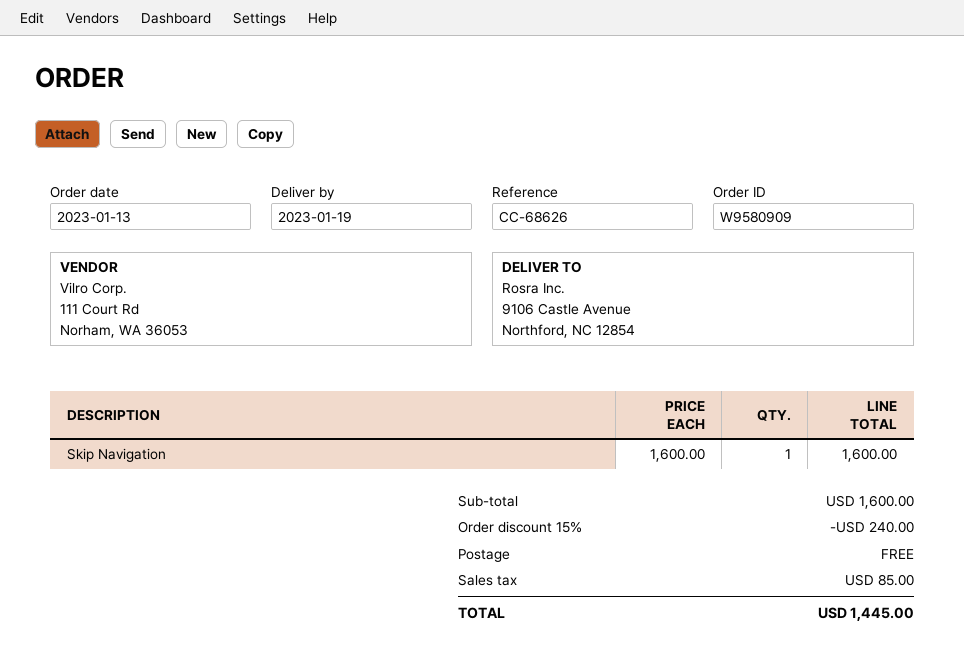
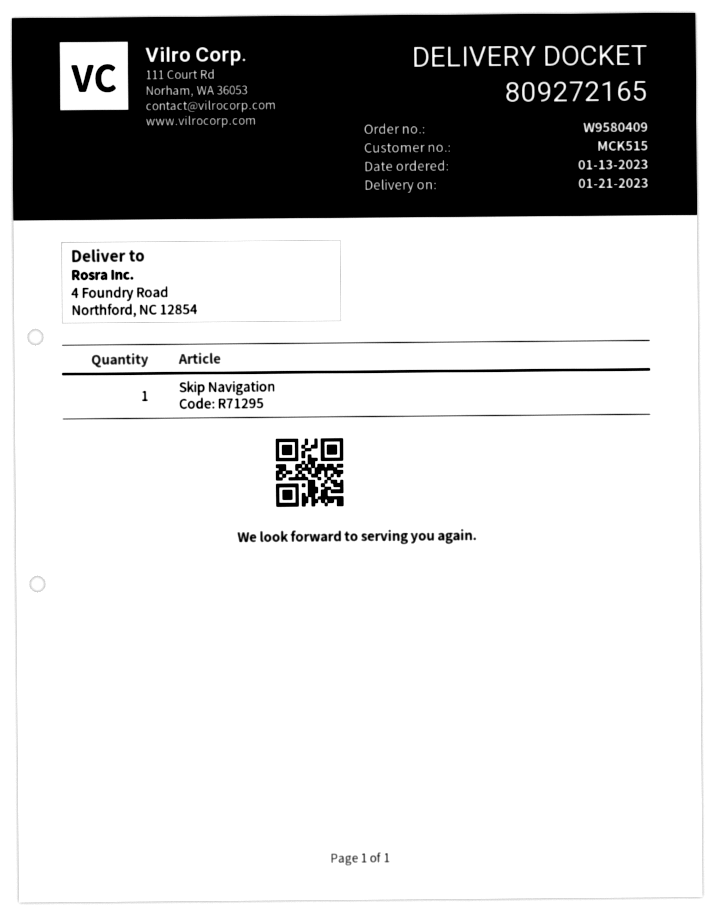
order number: W9580909 -> W9580409
delivery date: 2023-01-19 -> 2023-01-21
ship to: 9106 Castle Avenue, Northford, NC 12854 -> 4 Foundry Road, Northford, NC 12854

